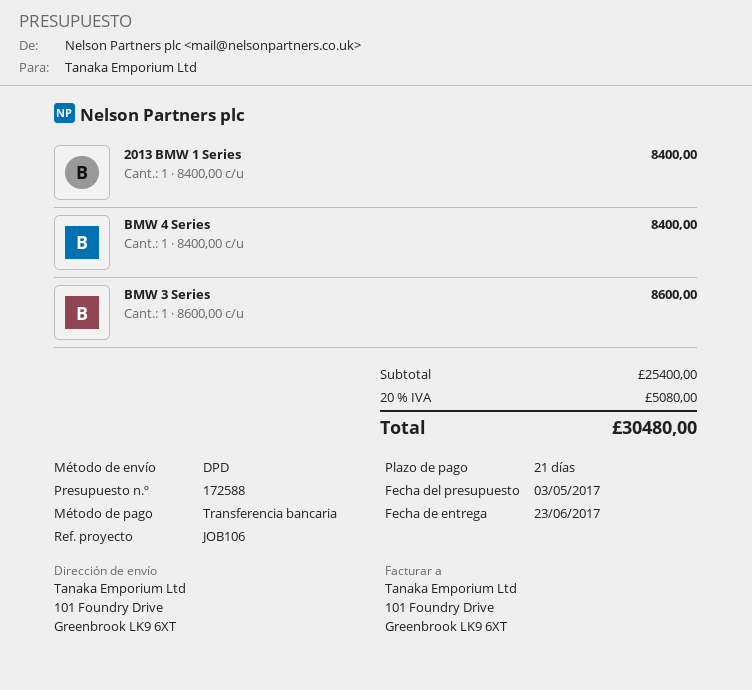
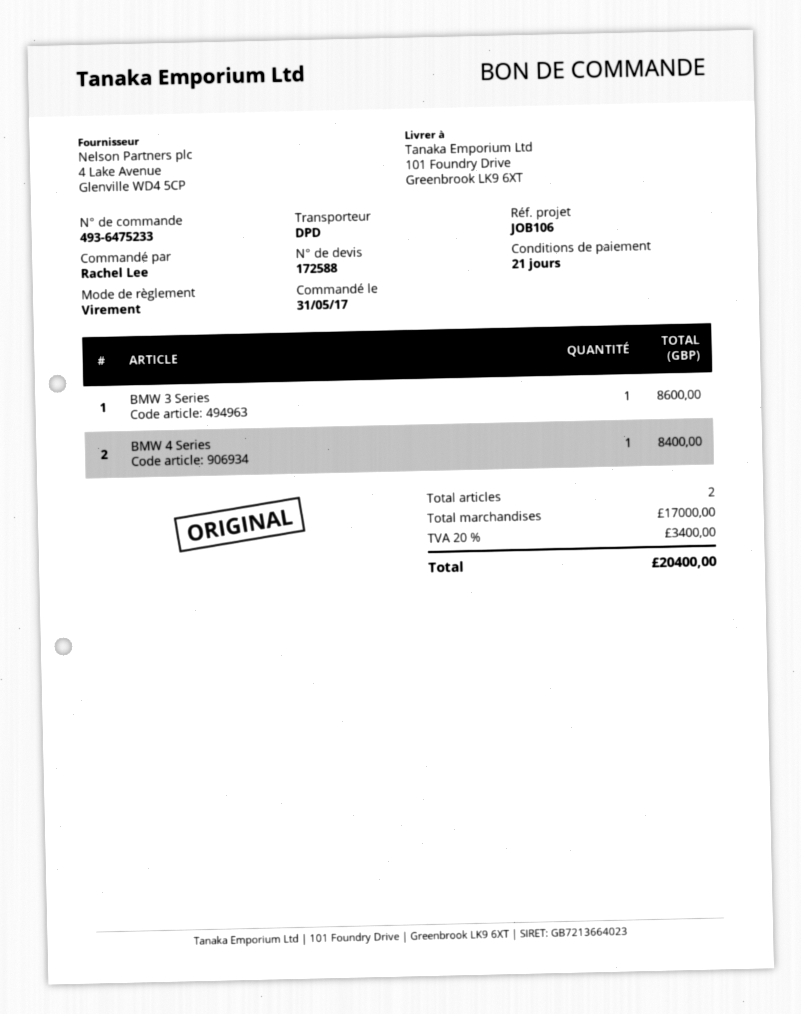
2013 BMW 1 Series: 1 for 8400.00 -> none
subtotal: 25400.00 -> 17000.00
tax: 20% = 5080.00 -> 20% = 3400.00
total: 30480.00 -> 20400.00

